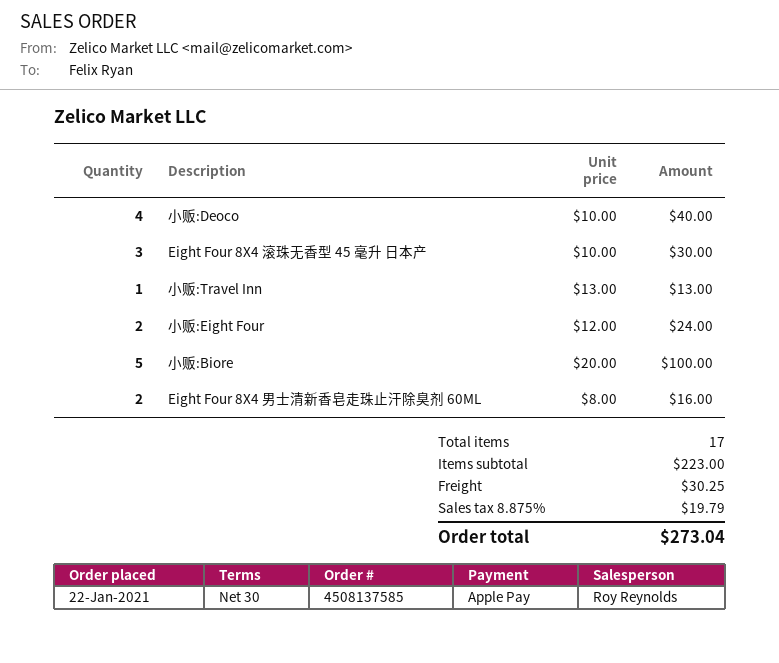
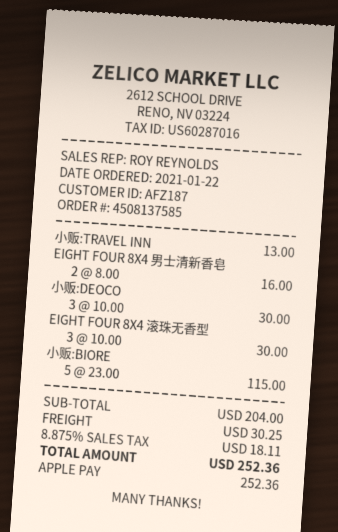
小贩:Deoco: 4 x 10.00 = 40.00 -> 3 x 10.00 = 30.00
小贩:Eight Four: 2 x 12.00 = 24.00 -> none
小贩:Biore: 5 x 20.00 = 100.00 -> 5 x 23.00 = 115.00
subtotal: 223.00 -> 204.00
tax: 8.875% = 19.79 -> 8.875% = 18.11
total: 273.04 -> 252.36

